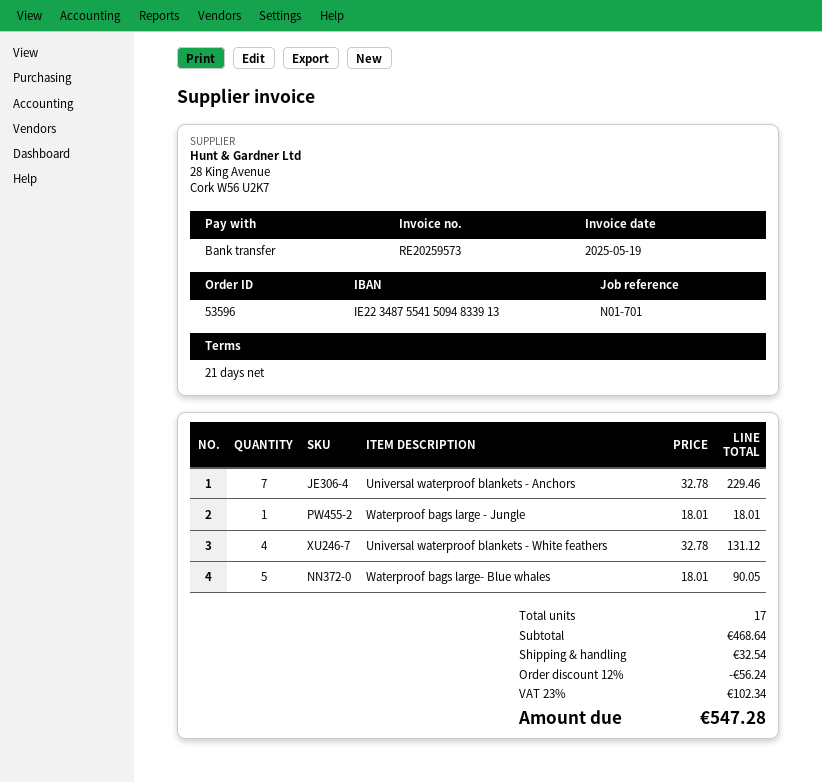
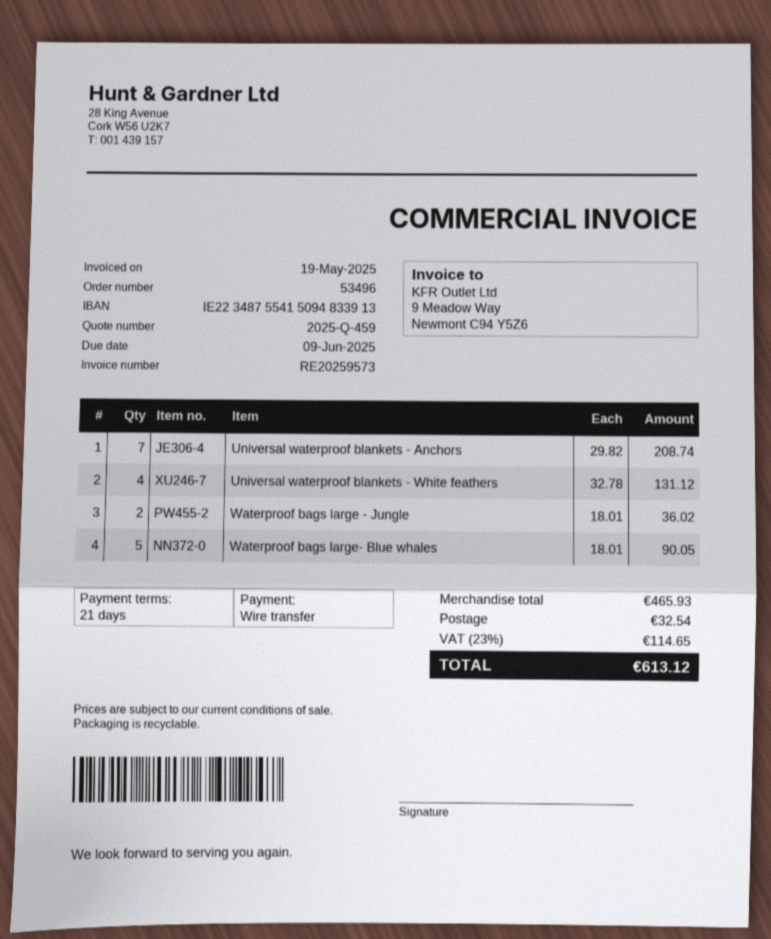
order number: 53596 -> 53496
Universal waterproof blankets - Anchors: 7 x 32.78 = 229.46 -> 7 x 29.82 = 208.74
Waterproof bags large - Jungle: 1 x 18.01 = 18.01 -> 2 x 18.01 = 36.02
subtotal: 468.64 -> 465.93
discount: 12% = 56.24 -> none
tax: 23% = 102.34 -> 23% = 114.65
total: 547.28 -> 613.12

